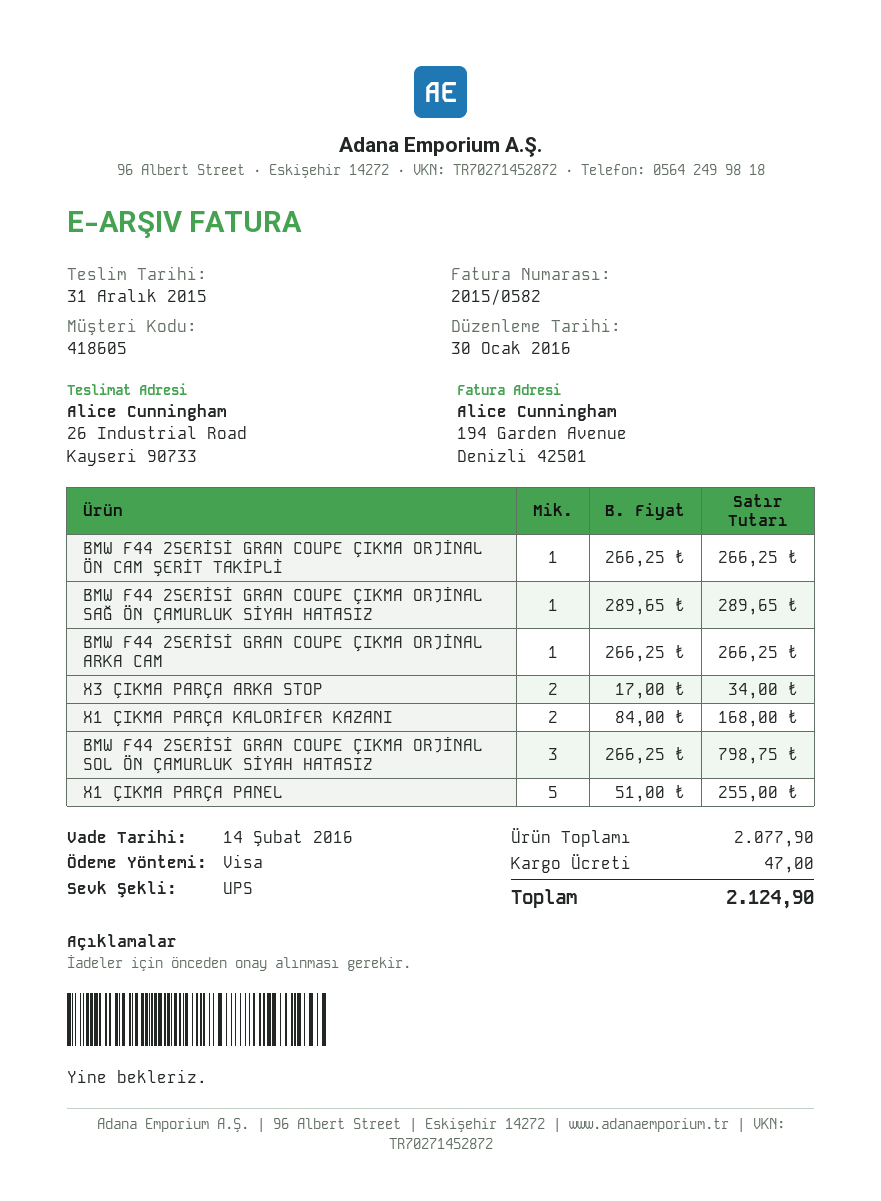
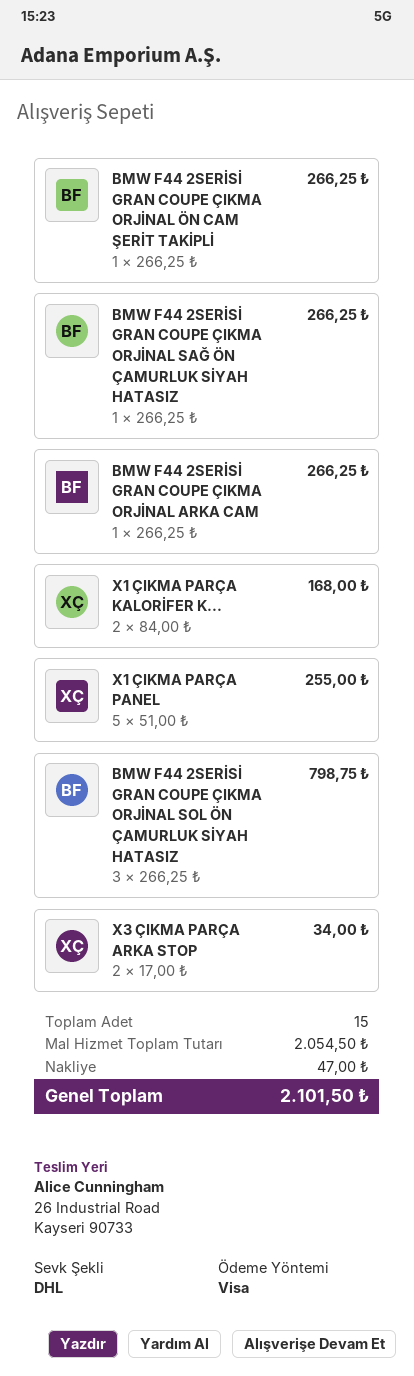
shipping method: UPS -> DHL
BMW F44 2SERİSİ GRAN COUPE ÇIKMA ORJİNAL SAĞ ÖN ÇAMURLUK SİYAH HATASIZ: 1 x 289.65 = 289.65 -> 1 x 266.25 = 266.25
subtotal: 2077.90 -> 2054.50
total: 2124.90 -> 2101.50

